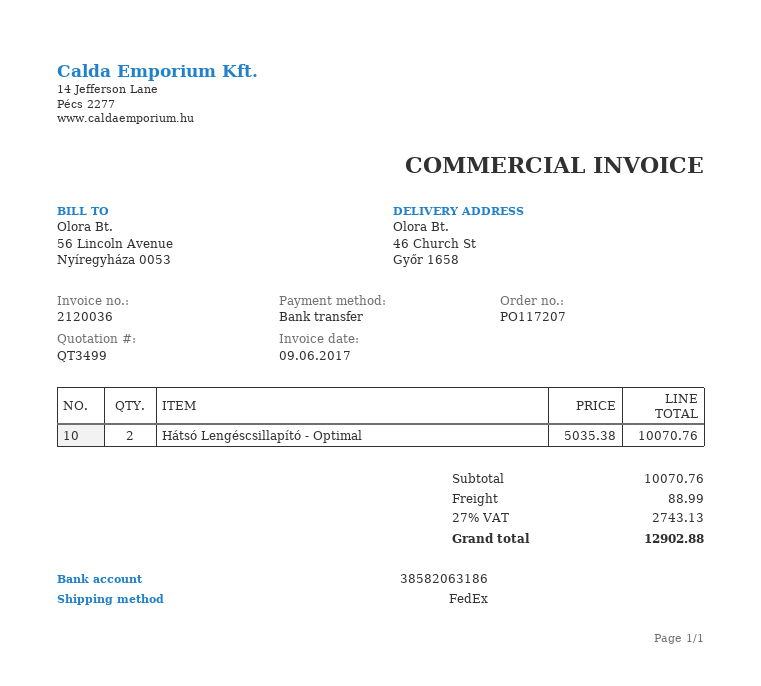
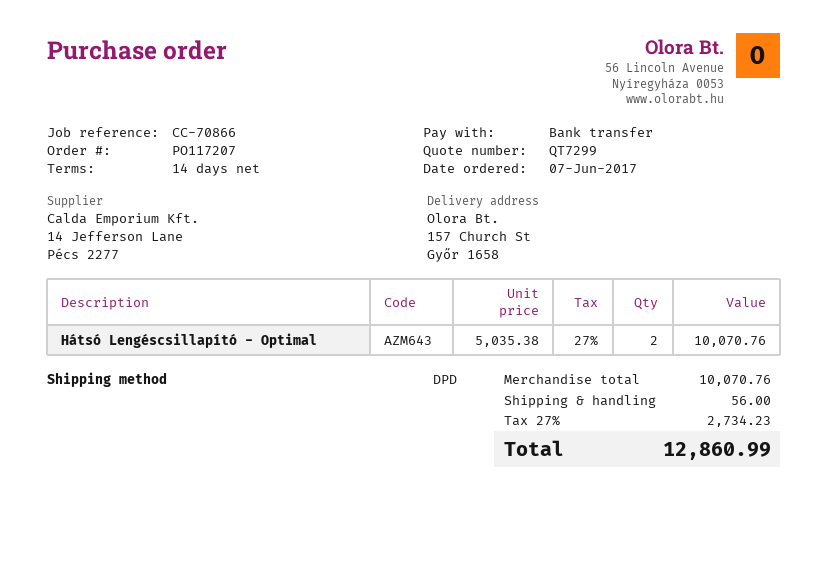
quote number: QT3499 -> QT7299
shipping method: FedEx -> DPD
ship to: 46 Church St, Győr 1658 -> 157 Church St, Győr 1658
shipping: 88.99 -> 56.00
tax: 27% = 2743.13 -> 27% = 2734.23
total: 12902.88 -> 12860.99

